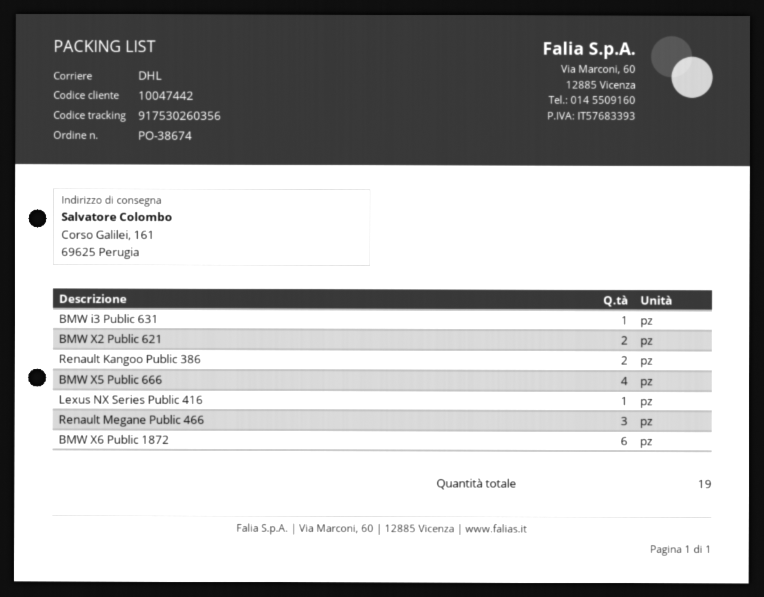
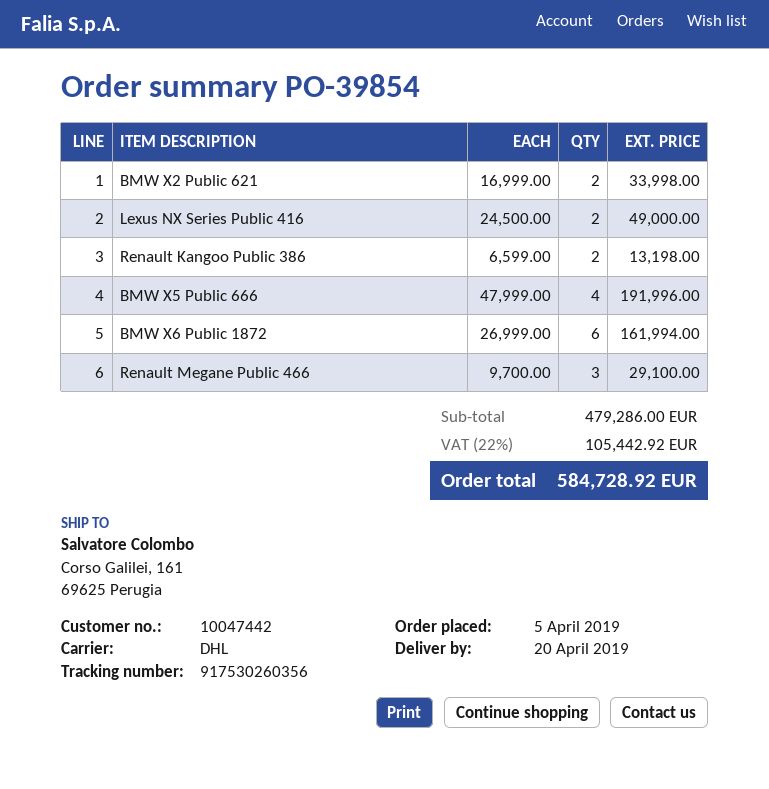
order number: PO-38674 -> PO-39854
BMW i3 Public 631: 1 -> none
Lexus NX Series Public 416: 1 -> 2

